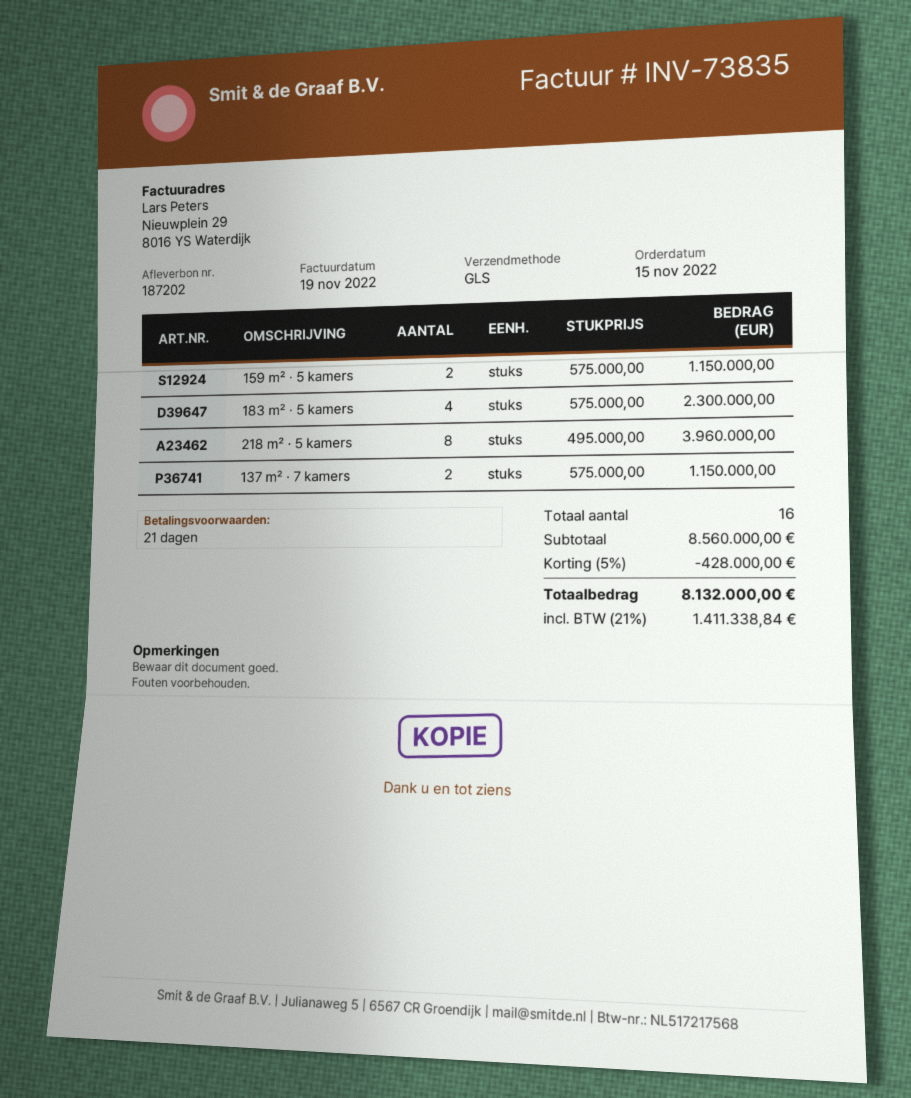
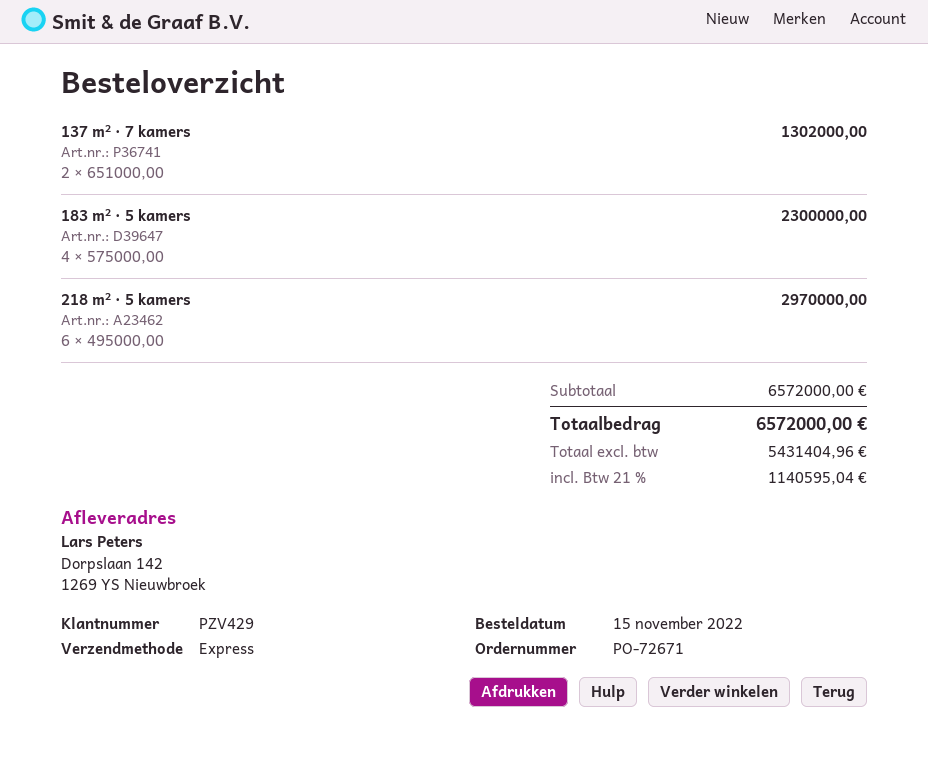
shipping method: GLS -> express
159 m² · 5 kamers: 2 x 575000.00 = 1150000.00 -> none
218 m² · 5 kamers: 8 x 495000.00 = 3960000.00 -> 6 x 495000.00 = 2970000.00
137 m² · 7 kamers: 2 x 575000.00 = 1150000.00 -> 2 x 651000.00 = 1302000.00
subtotal: 8560000.00 -> 6572000.00
discount: 5% = 428000.00 -> none
tax: 21% = 1411338.84 -> 21% = 1140595.04
total: 8132000.00 -> 6572000.00

